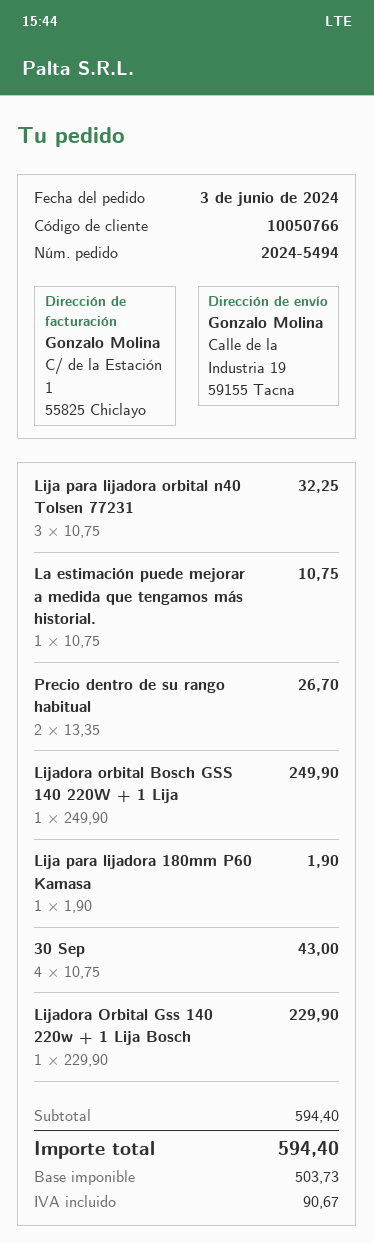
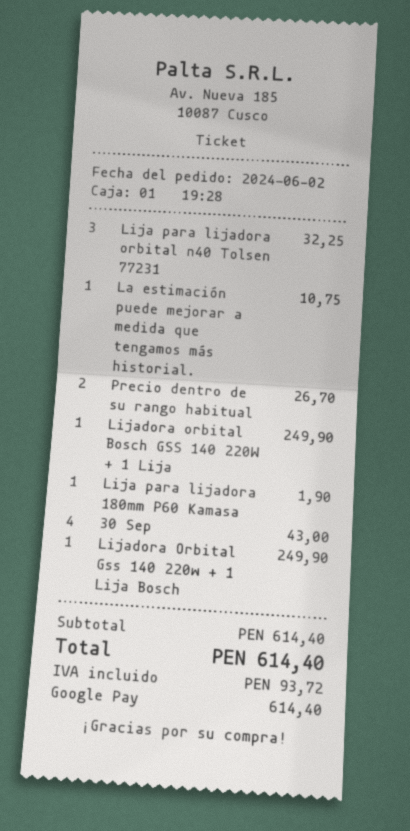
order date: 2024-06-03 -> 2024-06-02
Lijadora Orbital Gss 140 220w + 1 Lija Bosch: 1 for 229.90 -> 1 for 249.90
subtotal: 594.40 -> 614.40
tax: 90.67 -> 93.72
total: 594.40 -> 614.40

